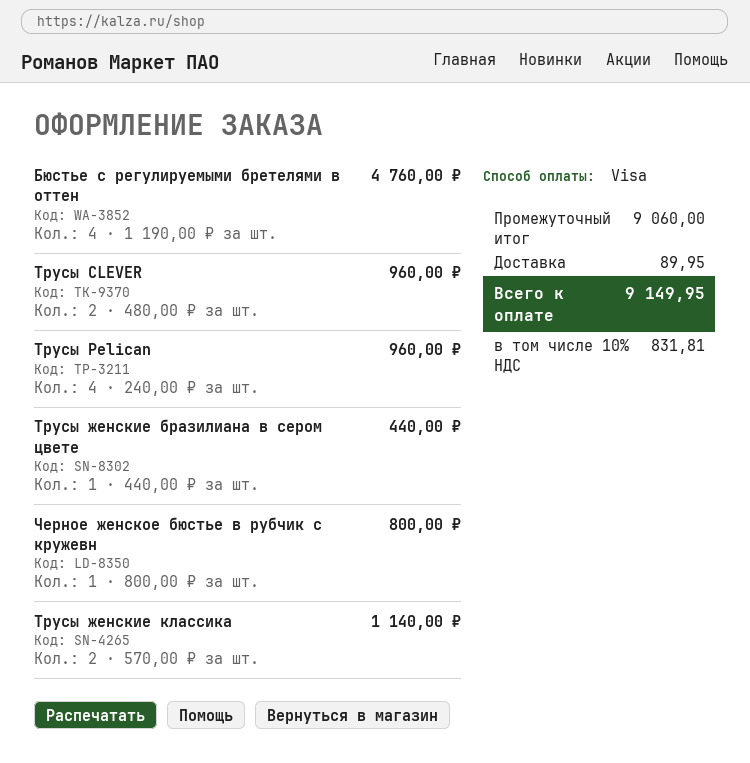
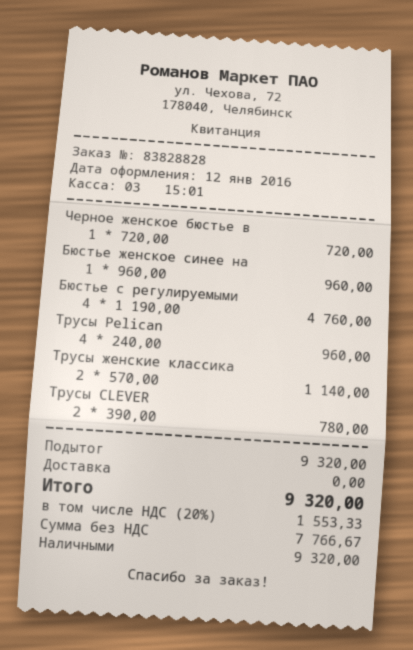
payment method: Visa -> cash
Трусы CLEVER: 2 x 480.00 = 960.00 -> 2 x 390.00 = 780.00
Трусы женские бразилиана в сером цвете: 1 x 440.00 = 440.00 -> none
Черное женское бюстье в рубчик с кружевн: 1 x 800.00 = 800.00 -> 1 x 720.00 = 720.00
Бюстье женское синее на: none -> 1 x 960.00 = 960.00
subtotal: 9060.00 -> 9320.00
shipping: 89.95 -> 0.00
tax: 10% = 831.81 -> 20% = 1553.33
total: 9149.95 -> 9320.00

